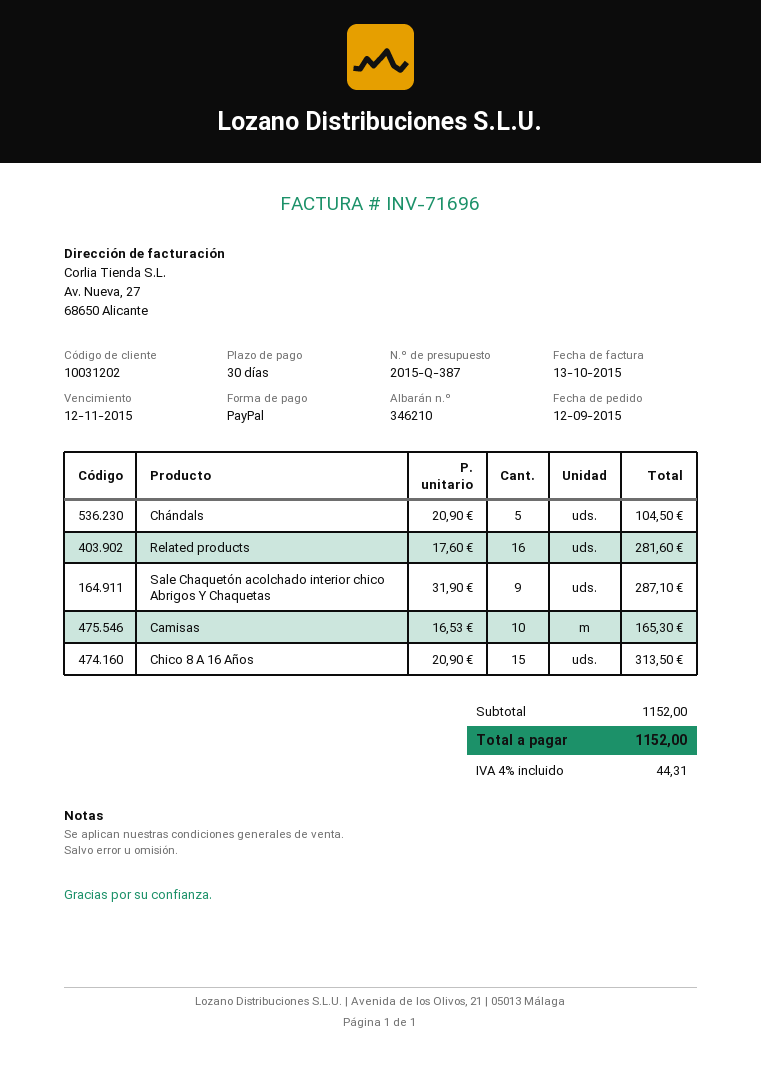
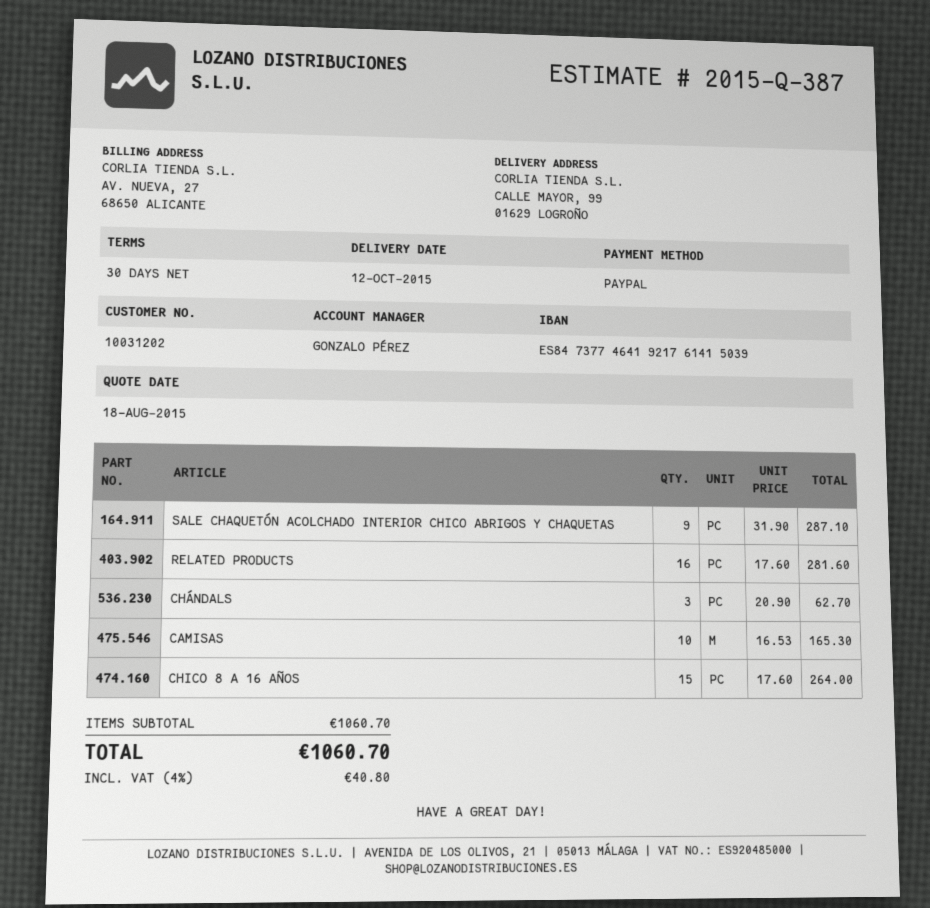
Chándals: 5 x 20.90 = 104.50 -> 3 x 20.90 = 62.70
Chico 8 A 16 Años: 15 x 20.90 = 313.50 -> 15 x 17.60 = 264.00
subtotal: 1152.00 -> 1060.70
tax: 4% = 44.31 -> 4% = 40.80
total: 1152.00 -> 1060.70

